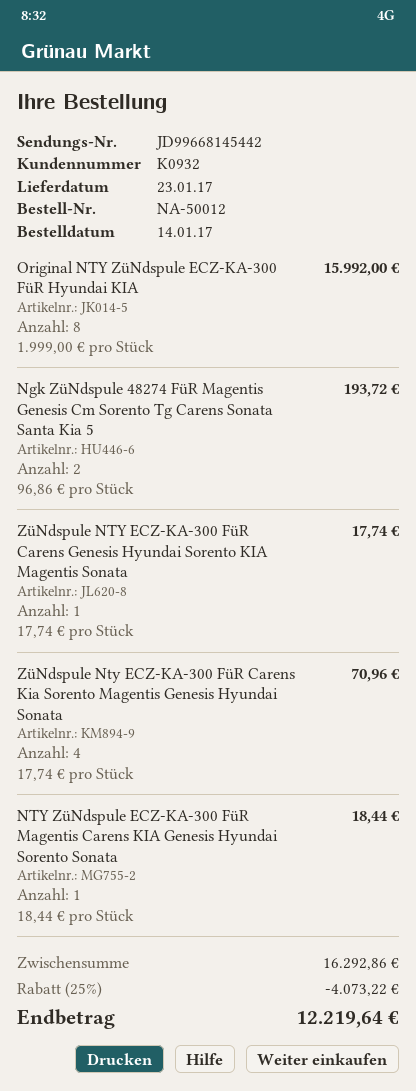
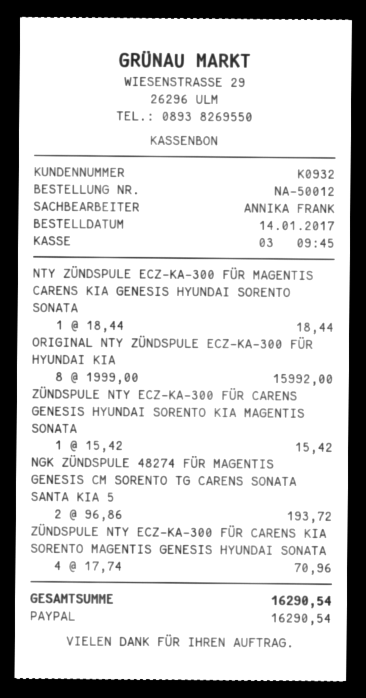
ZüNdspule NTY ECZ-KA-300 FüR Carens Genesis Hyundai Sorento KIA Magentis Sonata: 1 x 17.74 = 17.74 -> 1 x 15.42 = 15.42
discount: 25% = 4073.22 -> none
total: 12219.64 -> 16290.54

